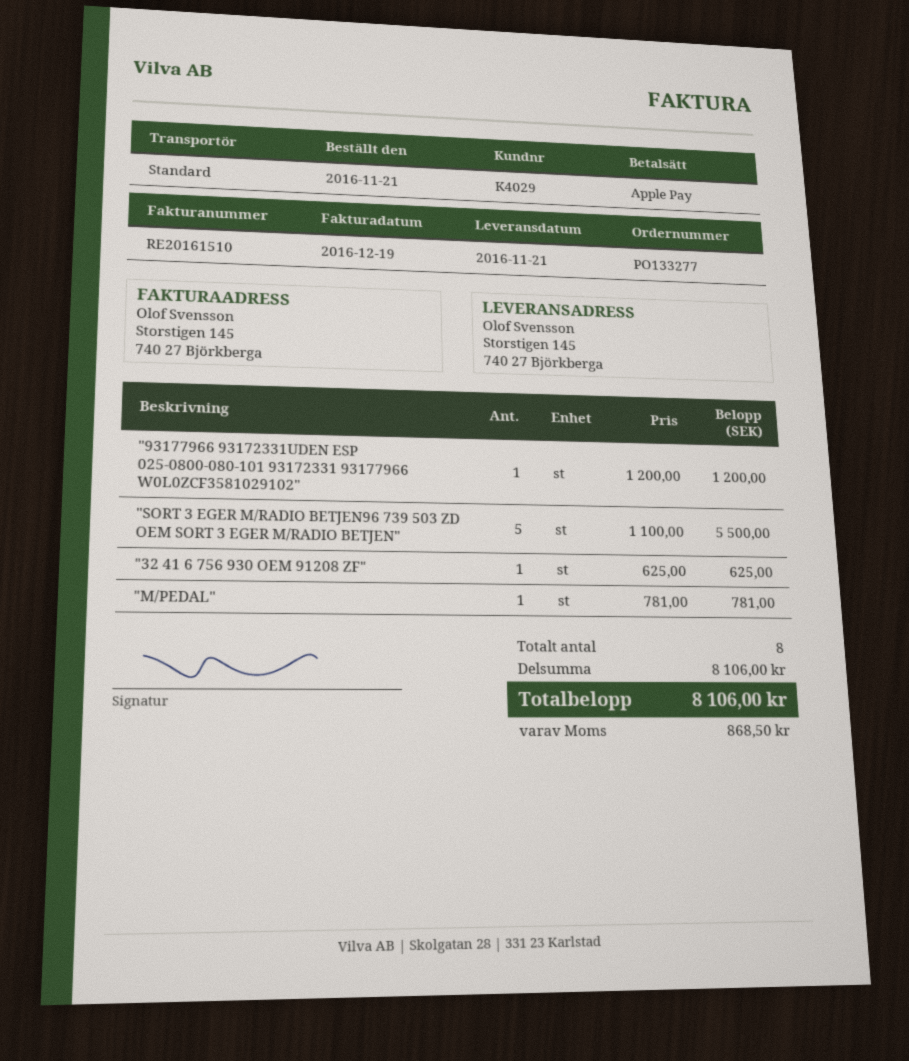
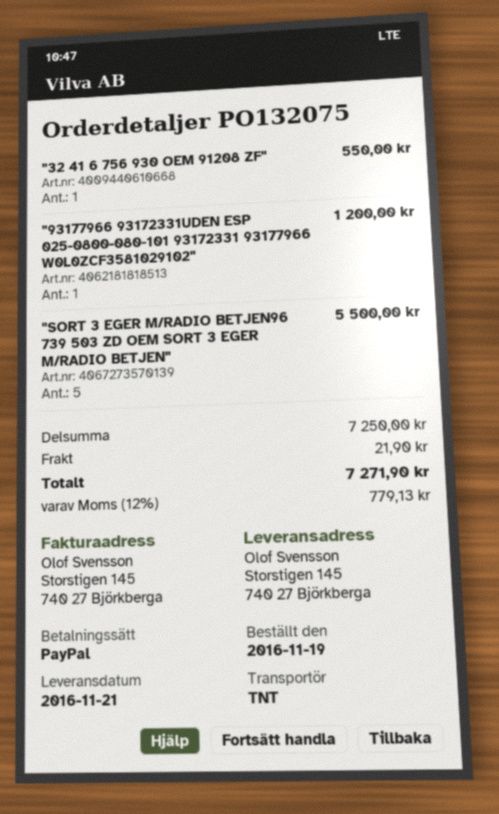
order number: PO133277 -> PO132075
order date: 2016-11-21 -> 2016-11-19
payment method: Apple Pay -> PayPal
shipping method: standard -> TNT
"32 41 6 756 930 OEM 91208 ZF": 1 for 625.00 -> 1 for 550.00
"M/PEDAL": 1 for 781.00 -> none
subtotal: 8106.00 -> 7250.00
shipping: none -> 21.90
tax: 868.50 -> 779.13
total: 8106.00 -> 7271.90

